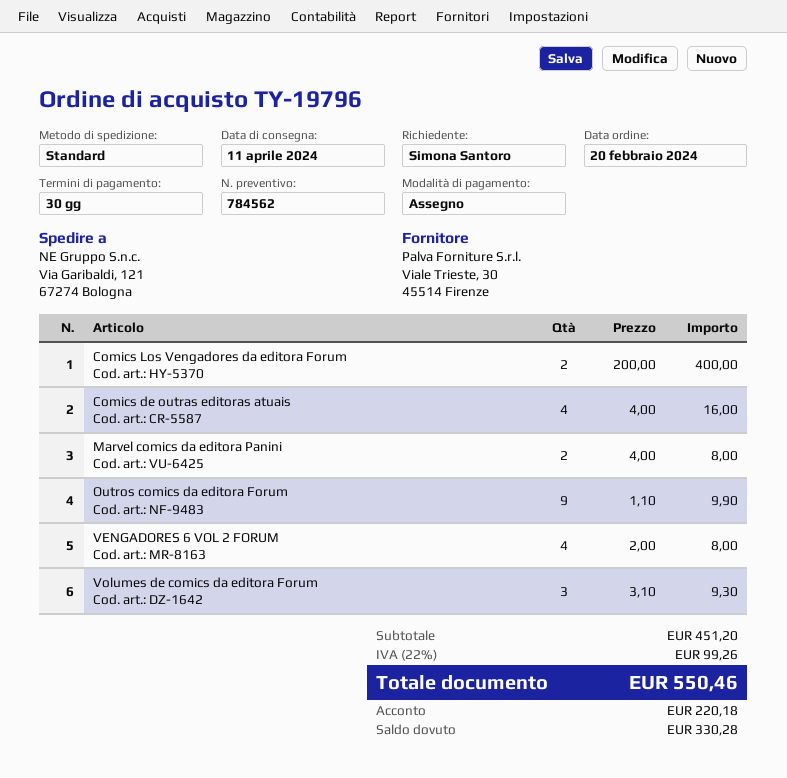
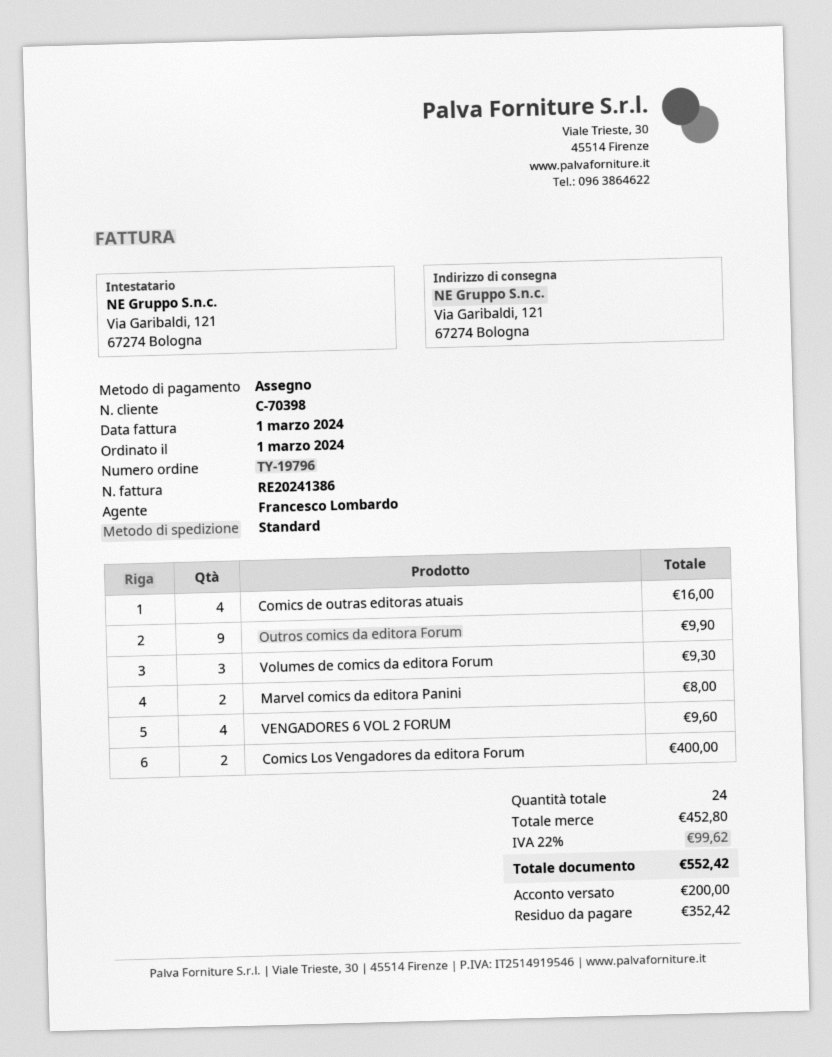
order date: 2024-02-20 -> 2024-03-01
VENGADORES 6 VOL 2 FORUM: 4 for 8.00 -> 4 for 9.60
subtotal: 451.20 -> 452.80
tax: 22% = 99.26 -> 22% = 99.62
total: 550.46 -> 552.42
deposit: 220.18 -> 200.00
balance: 330.28 -> 352.42

